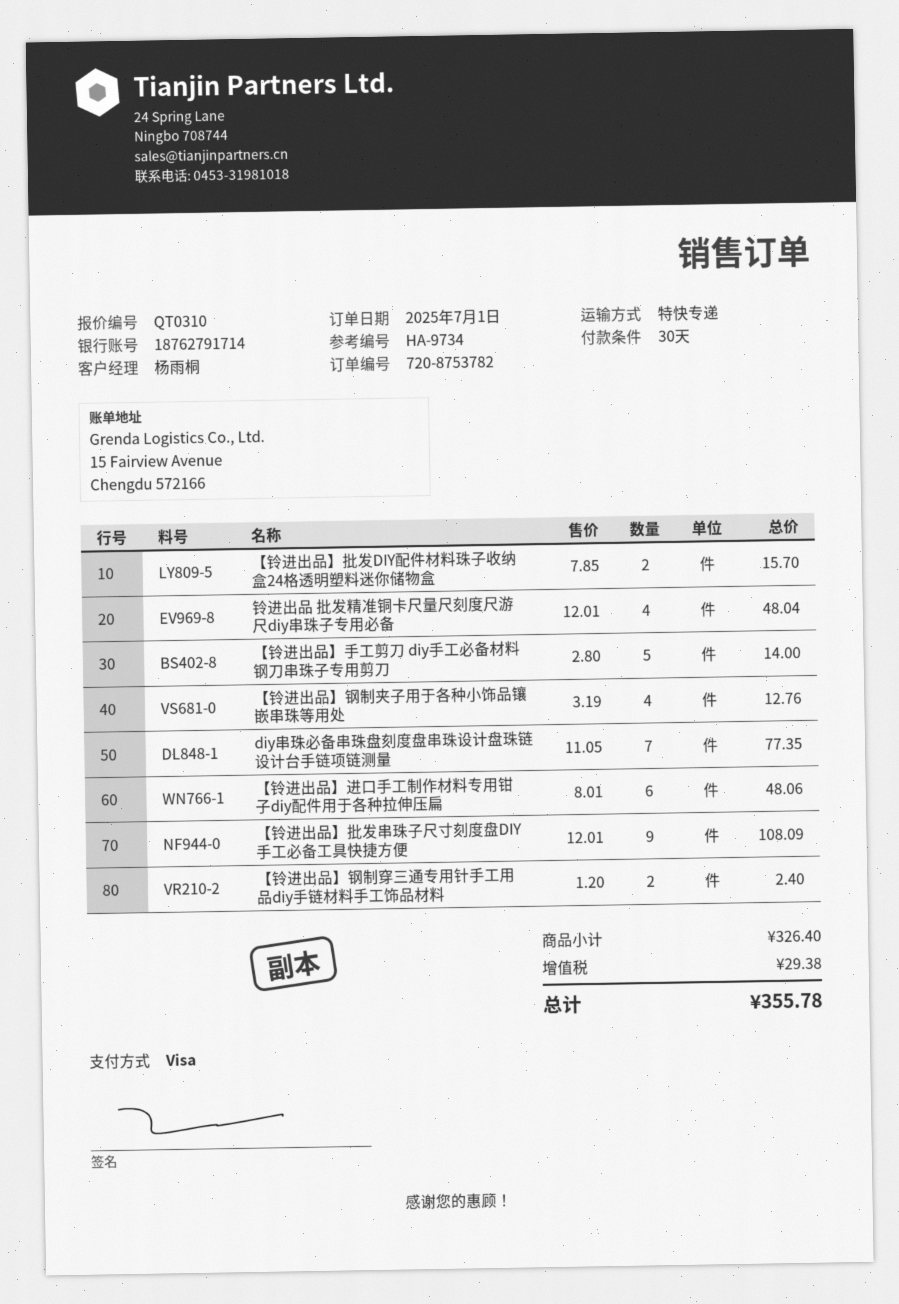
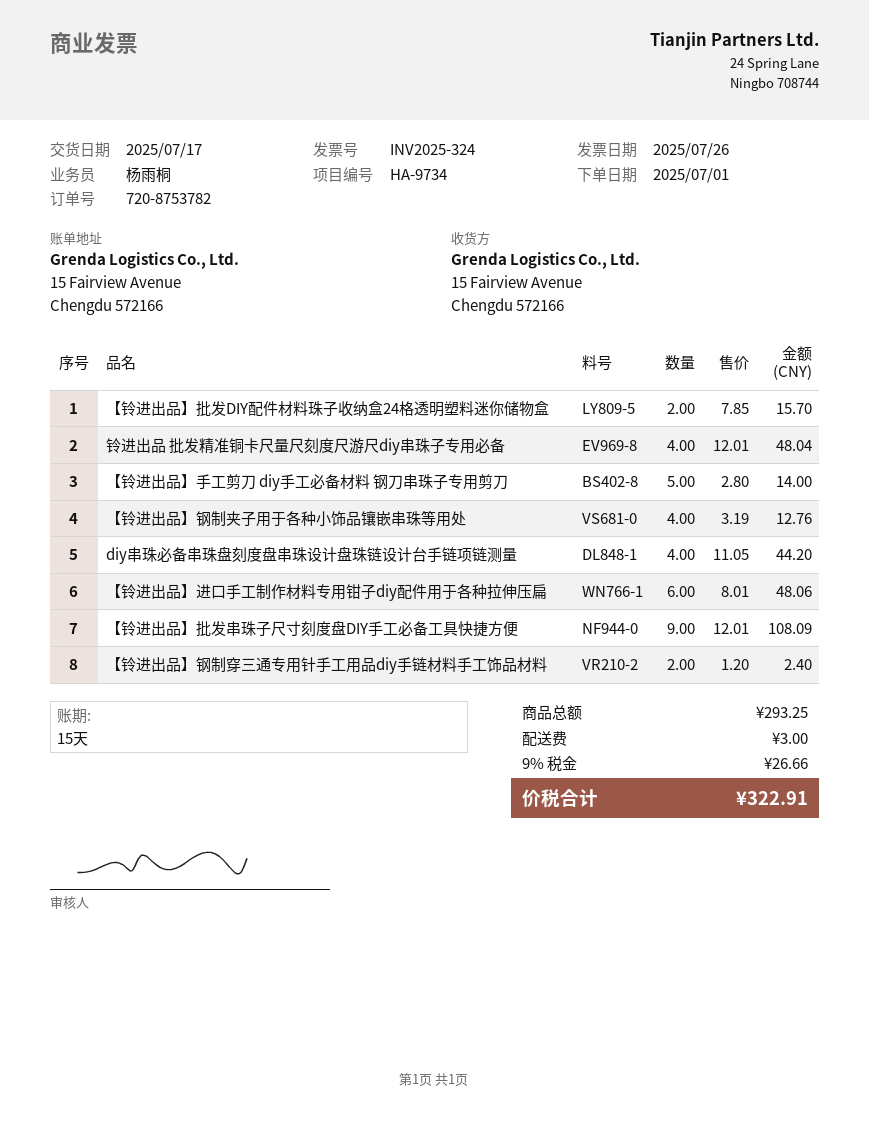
payment terms: 30 days -> 15 days
diy串珠必备串珠盘刻度盘串珠设计盘珠链设计台手链项链测量: 7 x 11.05 = 77.35 -> 4 x 11.05 = 44.20
subtotal: 326.40 -> 293.25
shipping: none -> 3.00
tax: 29.38 -> 26.66
total: 355.78 -> 322.91

